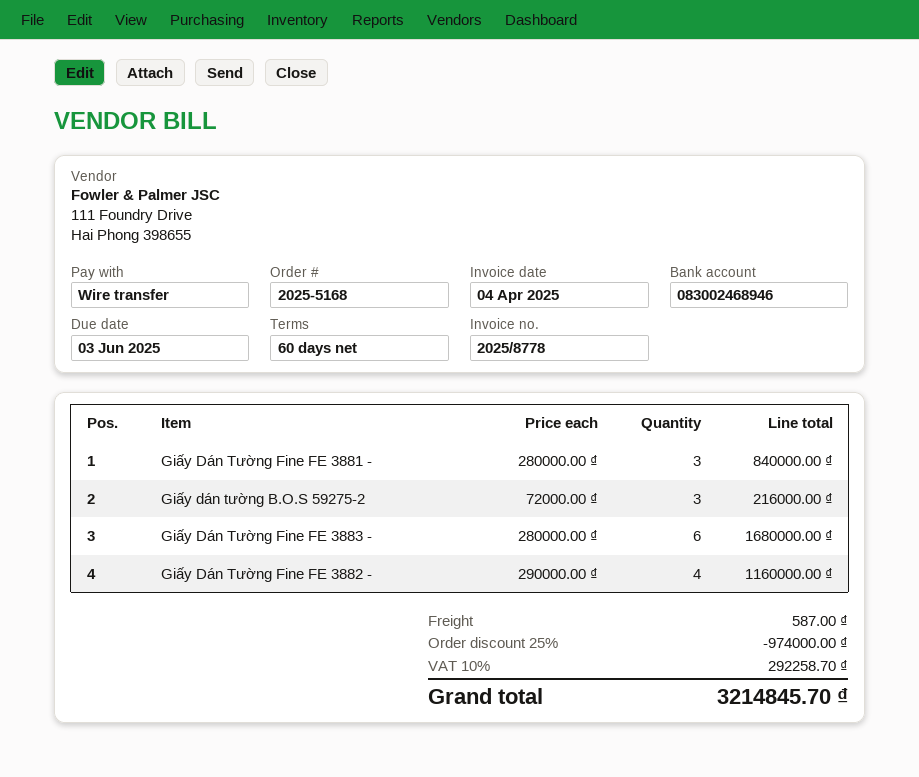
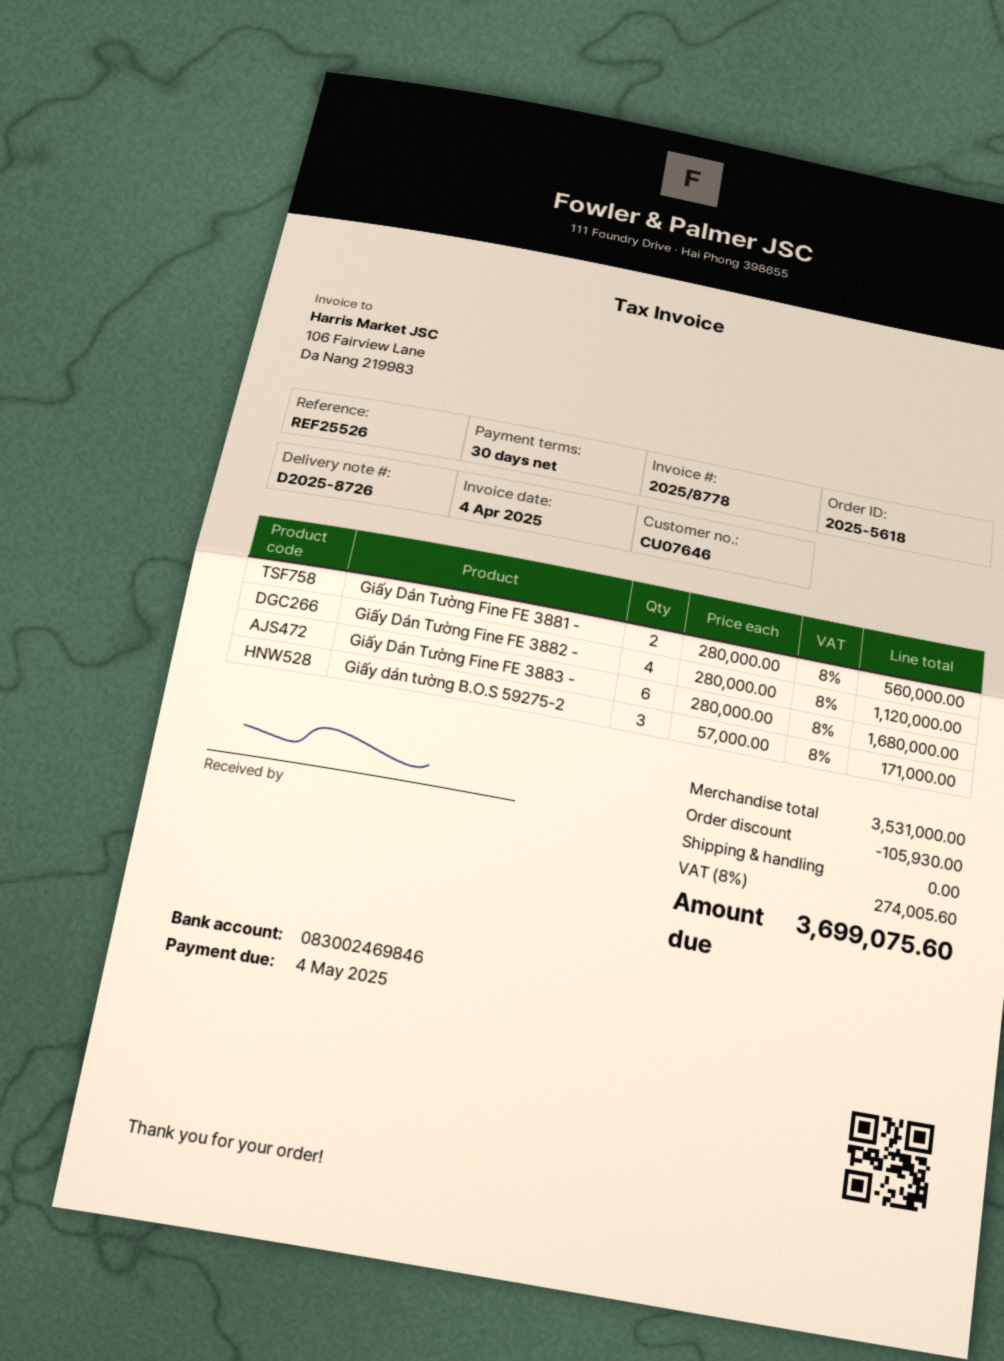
order number: 2025-5168 -> 2025-5618
payment terms: 60 days -> 30 days
due date: 2025-06-03 -> 2025-05-04
bank account: 083002468946 -> 083002469846
Giấy Dán Tường Fine FE 3881 -: 3 x 280000.00 = 840000.00 -> 2 x 280000.00 = 560000.00
Giấy dán tường B.O.S 59275-2: 3 x 72000.00 = 216000.00 -> 3 x 57000.00 = 171000.00
Giấy Dán Tường Fine FE 3882 -: 4 x 290000.00 = 1160000.00 -> 4 x 280000.00 = 1120000.00
discount: 974000.00 -> 105930.00
shipping: 587.00 -> 0.00
tax: 10% = 292258.70 -> 8% = 274005.60
total: 3214845.70 -> 3699075.60

